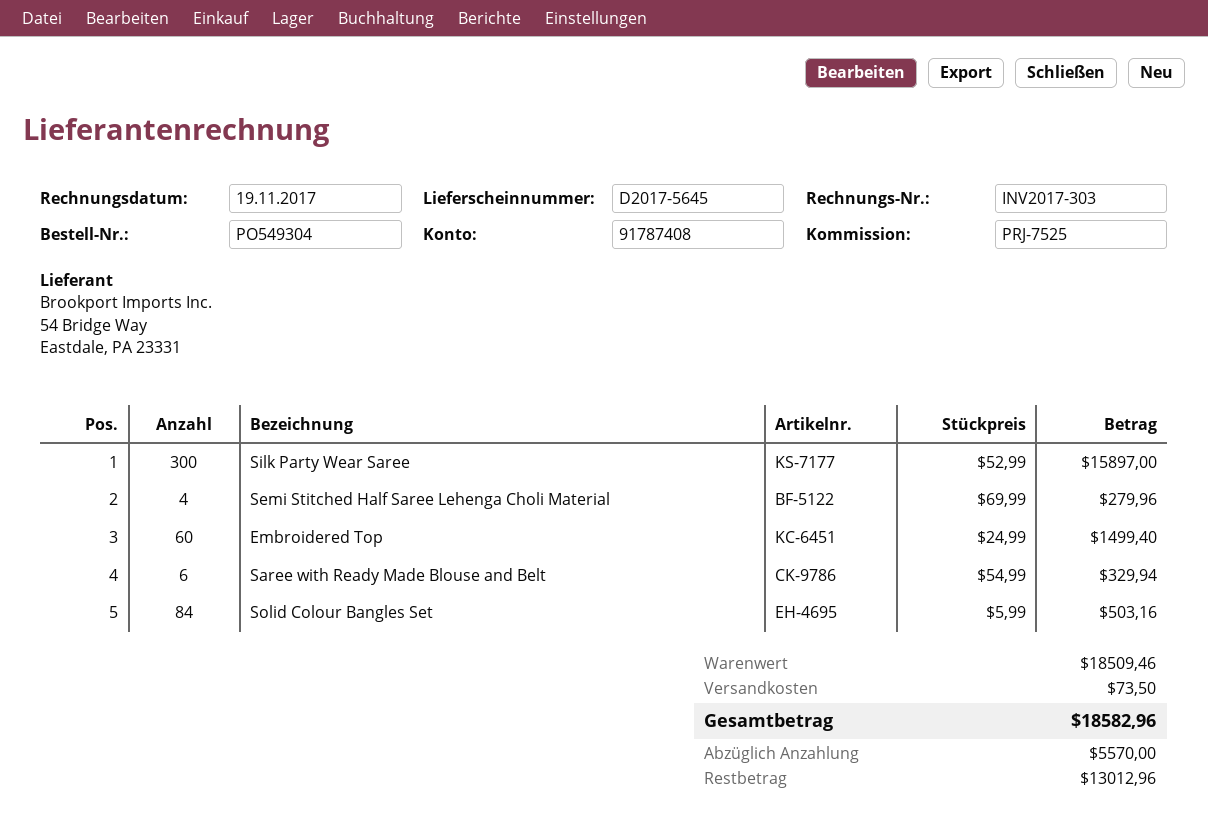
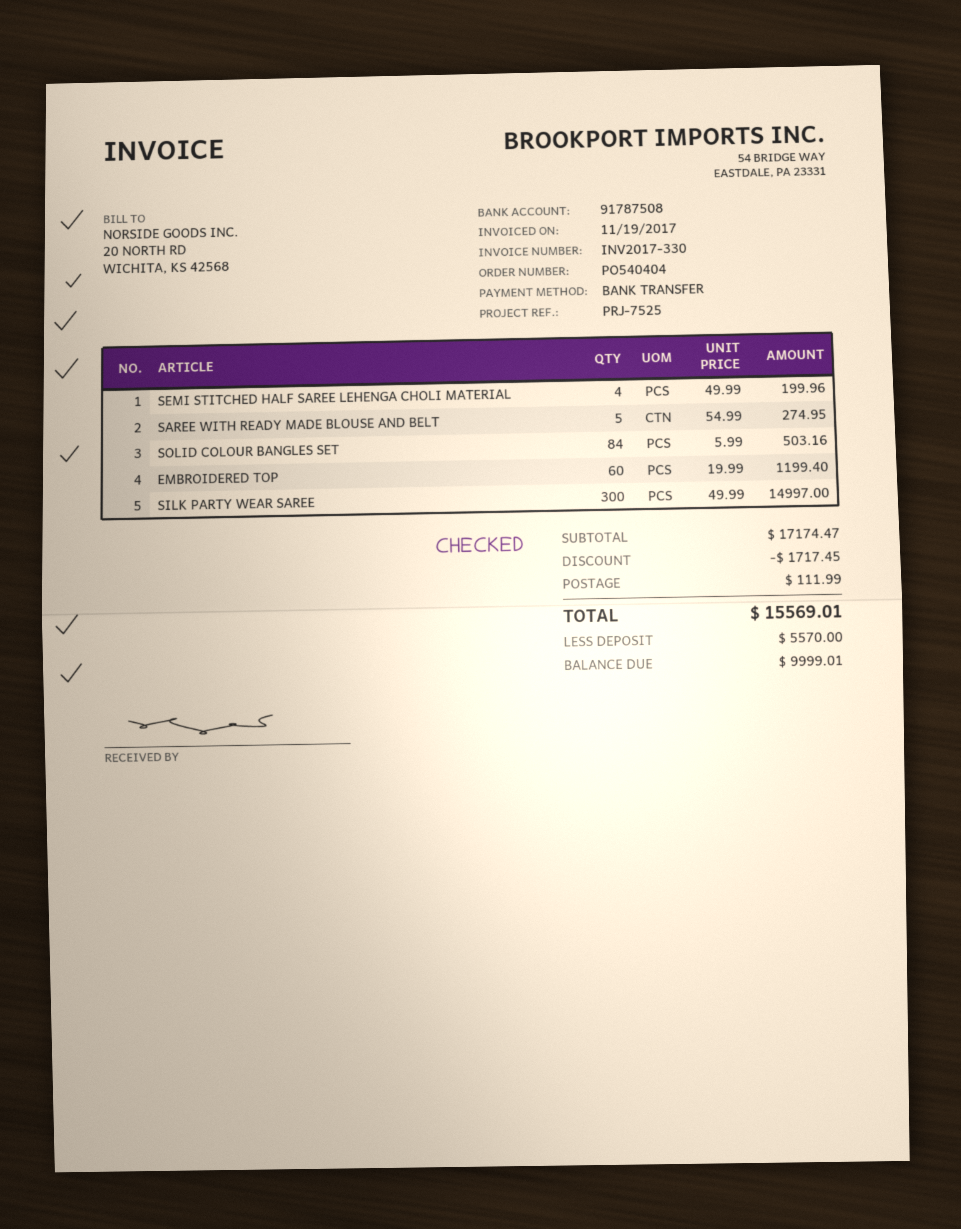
order number: PO549304 -> PO540404
invoice number: INV2017-303 -> INV2017-330
bank account: 91787408 -> 91787508
Silk Party Wear Saree: 300 x 52.99 = 15897.00 -> 300 x 49.99 = 14997.00
Semi Stitched Half Saree Lehenga Choli Material: 4 x 69.99 = 279.96 -> 4 x 49.99 = 199.96
Embroidered Top: 60 x 24.99 = 1499.40 -> 60 x 19.99 = 1199.40
Saree with Ready Made Blouse and Belt: 6 x 54.99 = 329.94 -> 5 x 54.99 = 274.95
subtotal: 18509.46 -> 17174.47
discount: none -> 1717.45
shipping: 73.50 -> 111.99
total: 18582.96 -> 15569.01
balance: 13012.96 -> 9999.01

